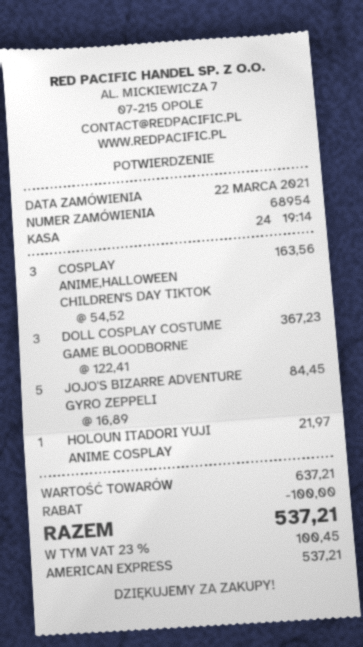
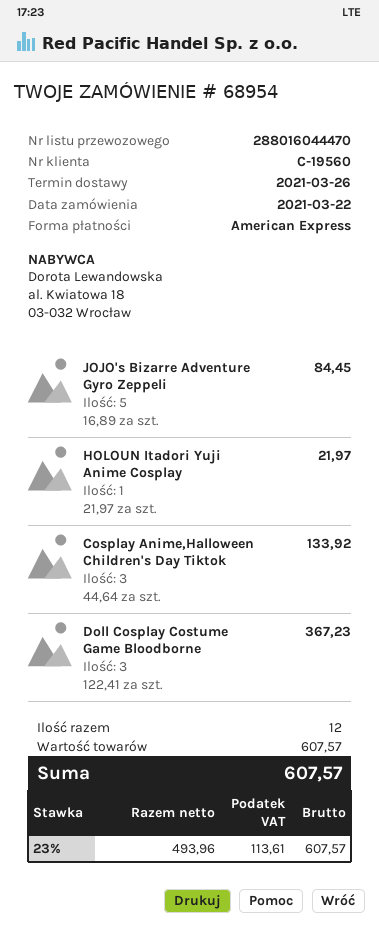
COSPLAY ANIME,HALLOWEEN CHILDREN'S DAY TIKTOK: 3 x 54.52 = 163.56 -> 3 x 44.64 = 133.92
subtotal: 637.21 -> 607.57
discount: 100.00 -> none
tax: 23% = 100.45 -> 23% = 113.61
total: 537.21 -> 607.57

